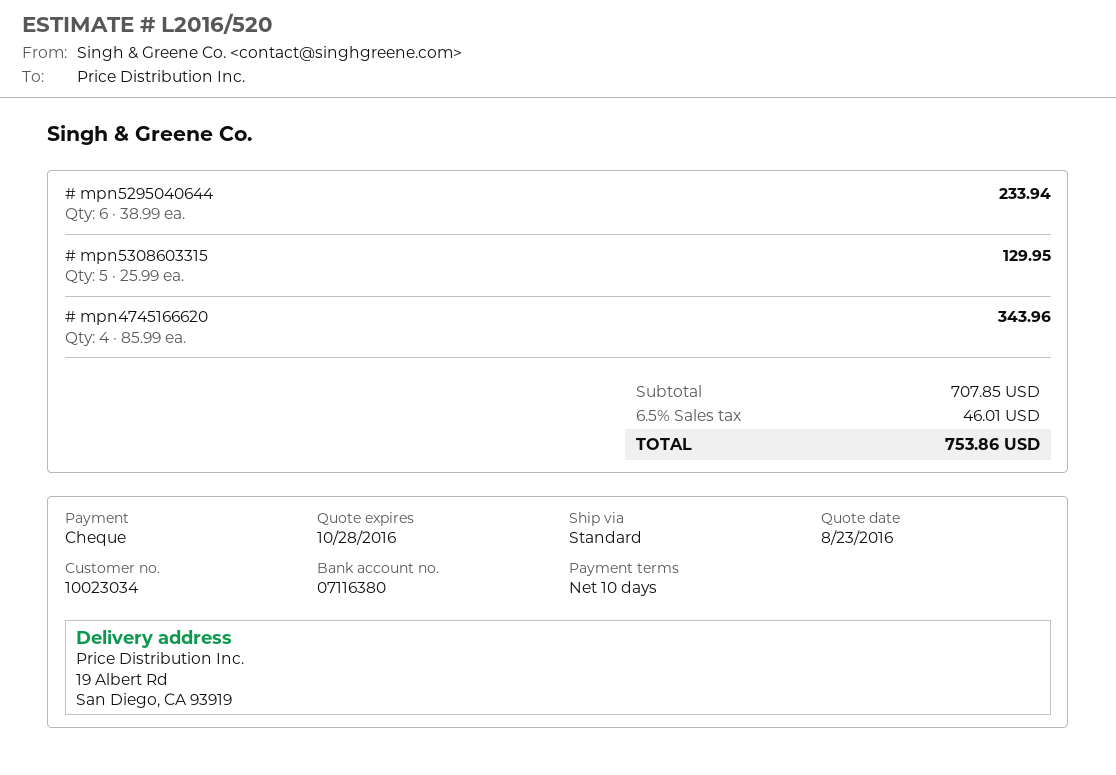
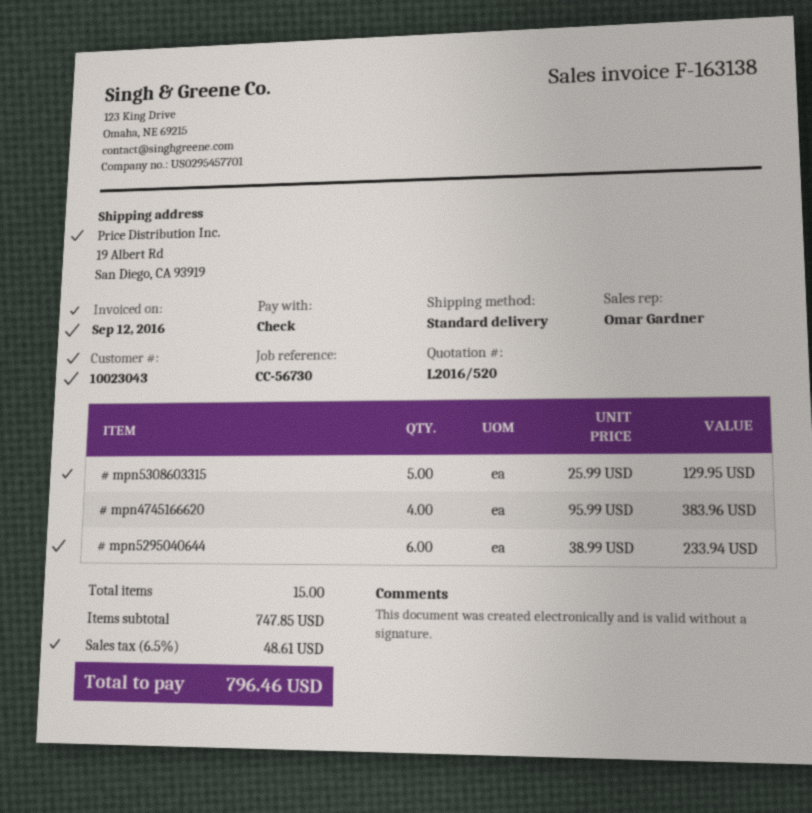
customer number: 10023034 -> 10023043
# mpn4745166620: 4 x 85.99 = 343.96 -> 4 x 95.99 = 383.96
subtotal: 707.85 -> 747.85
tax: 6.5% = 46.01 -> 6.5% = 48.61
total: 753.86 -> 796.46

